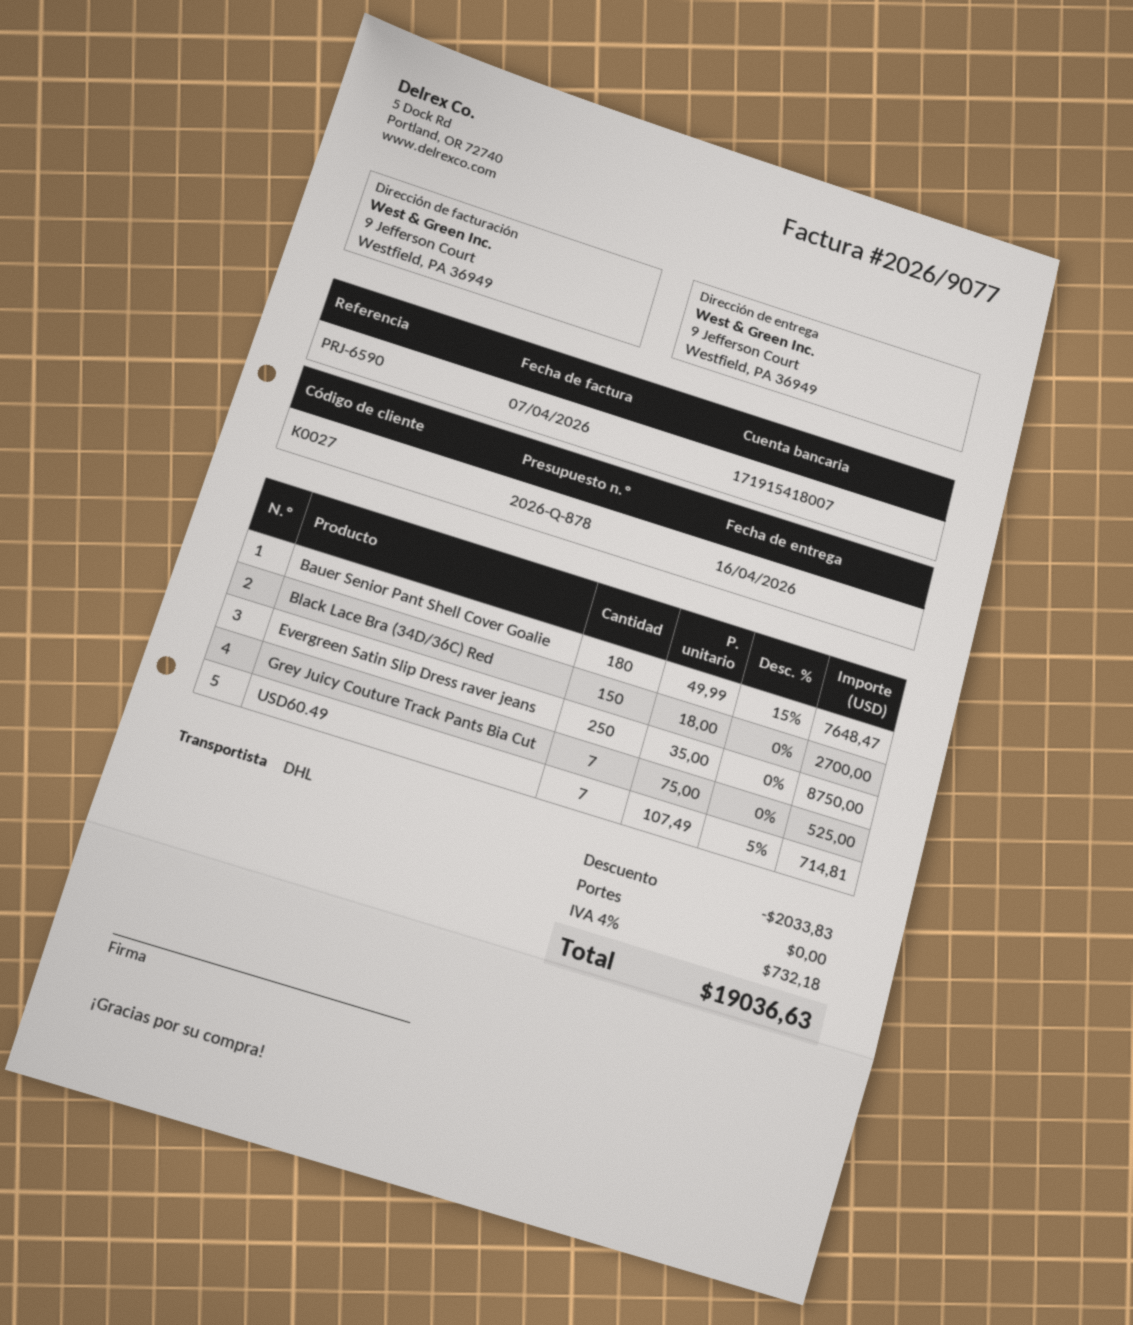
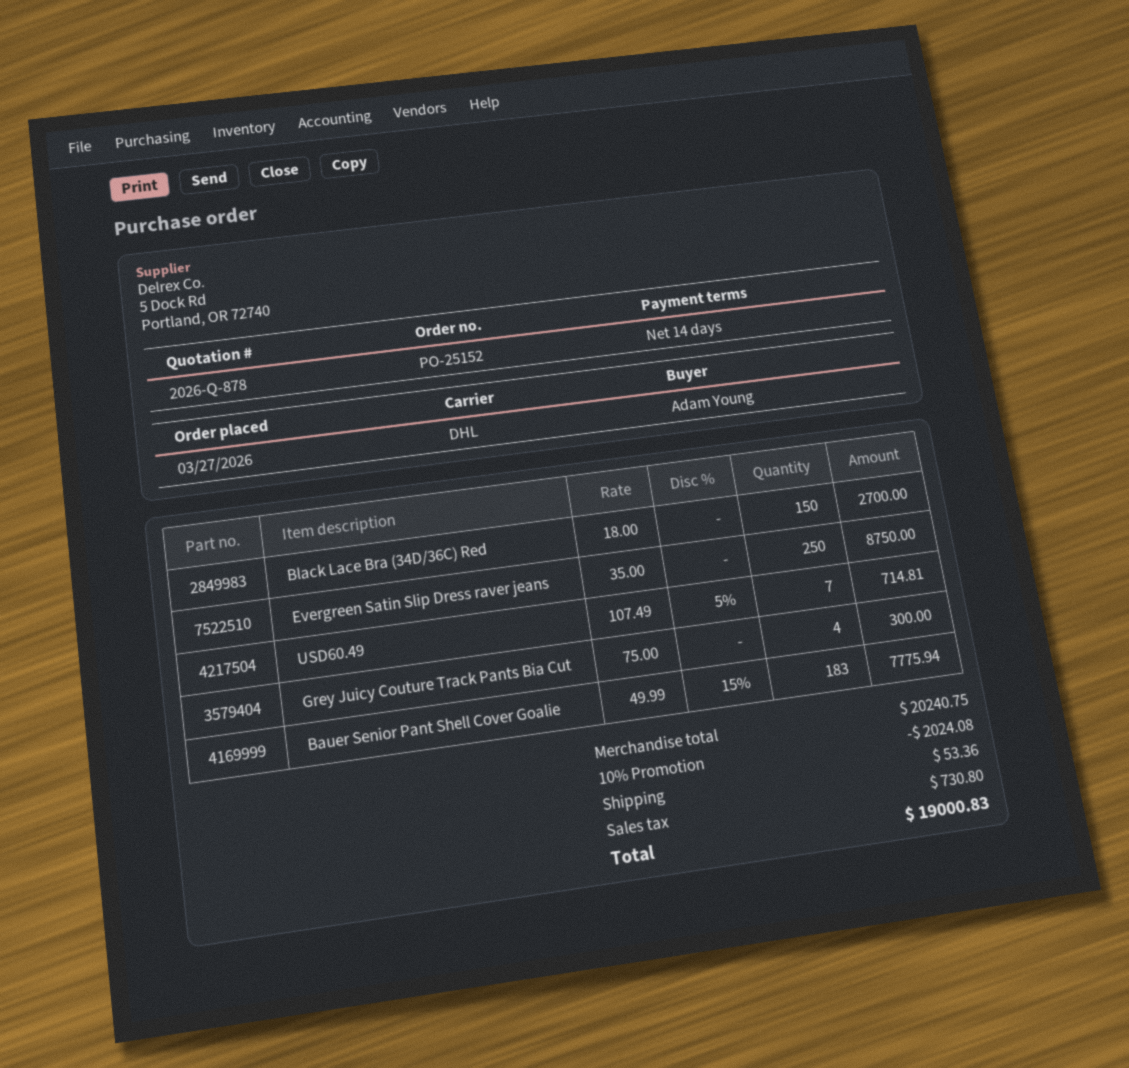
Bauer Senior Pant Shell Cover Goalie: 180 x 49.99 - 15% = 7648.47 -> 183 x 49.99 - 15% = 7775.94
Grey Juicy Couture Track Pants Bia Cut: 7 x 75.00 = 525.00 -> 4 x 75.00 = 300.00
discount: 2033.83 -> 2024.08
shipping: 0.00 -> 53.36
tax: 732.18 -> 730.80
total: 19036.63 -> 19000.83

